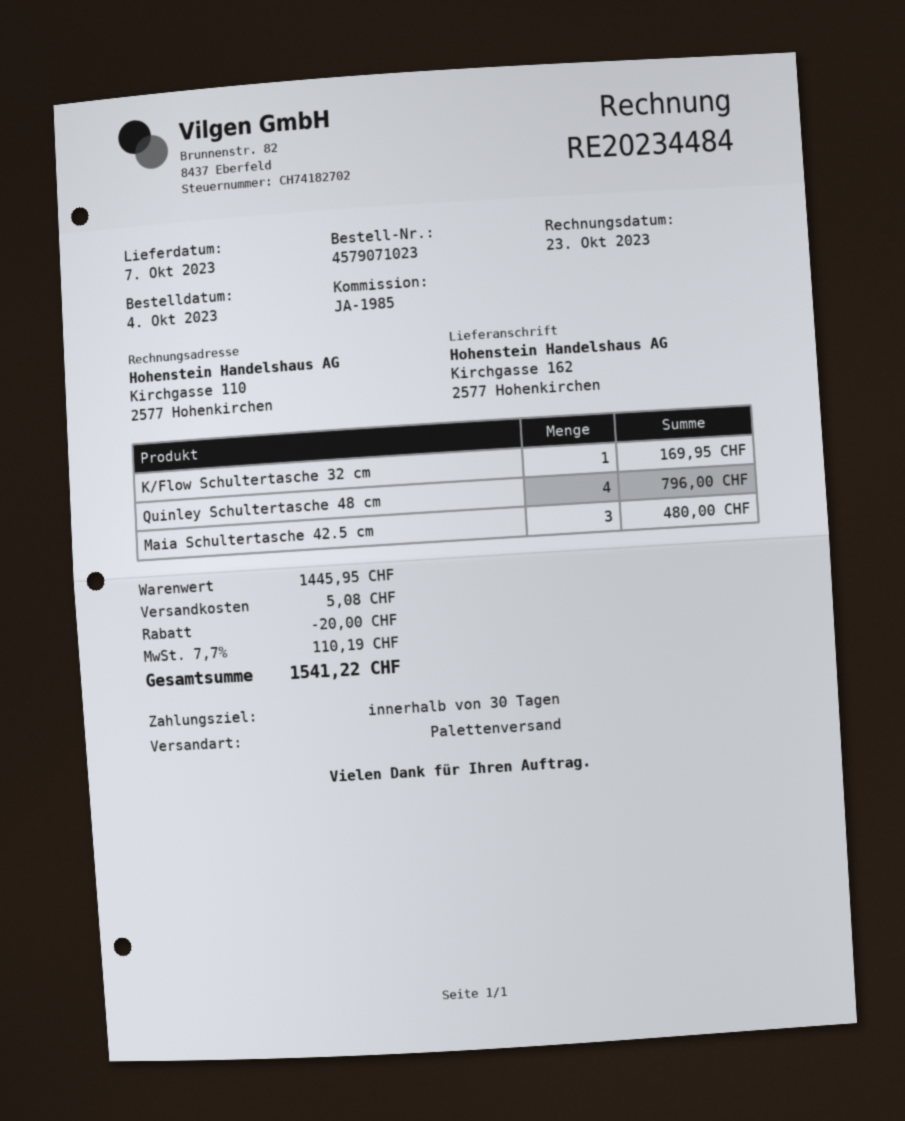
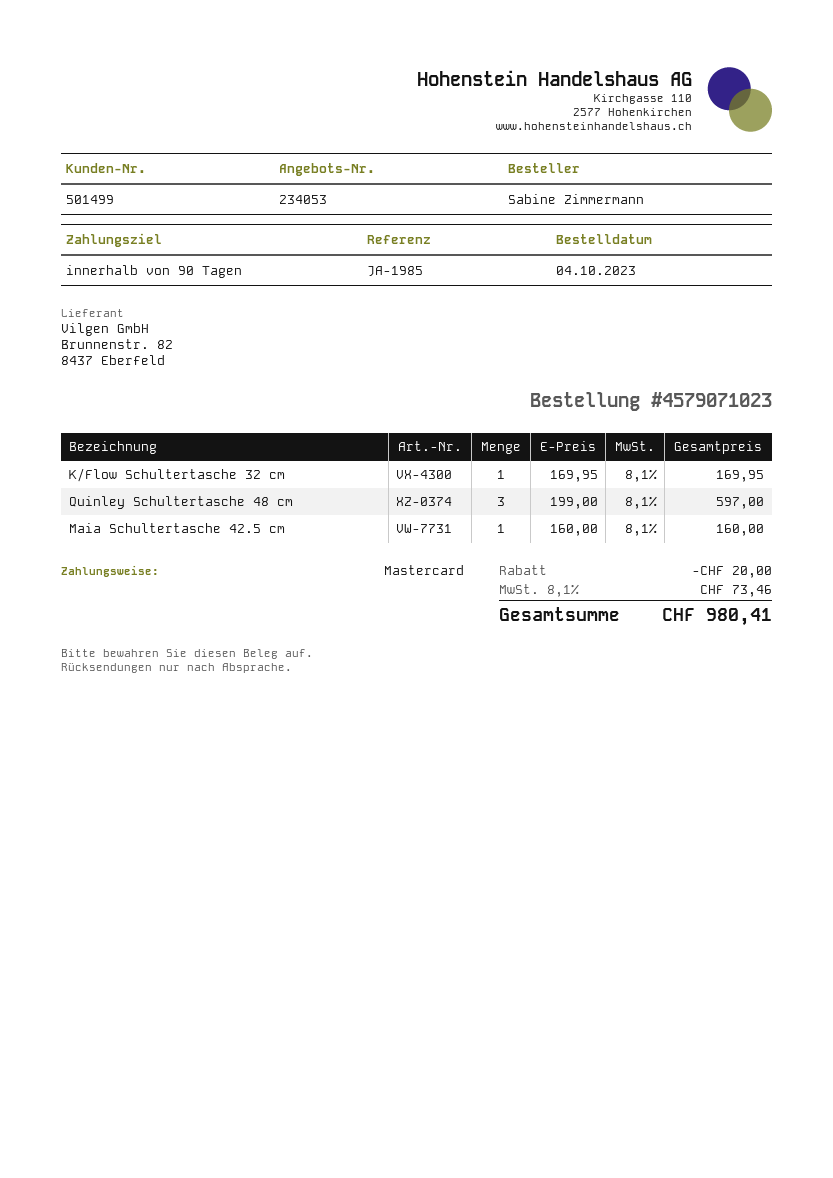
payment terms: 30 days -> 90 days
Quinley Schultertasche 48 cm: 4 for 796.00 -> 3 for 597.00
Maia Schultertasche 42.5 cm: 3 for 480.00 -> 1 for 160.00
shipping: 5.08 -> none
tax: 7.7% = 110.19 -> 8.1% = 73.46
total: 1541.22 -> 980.41

